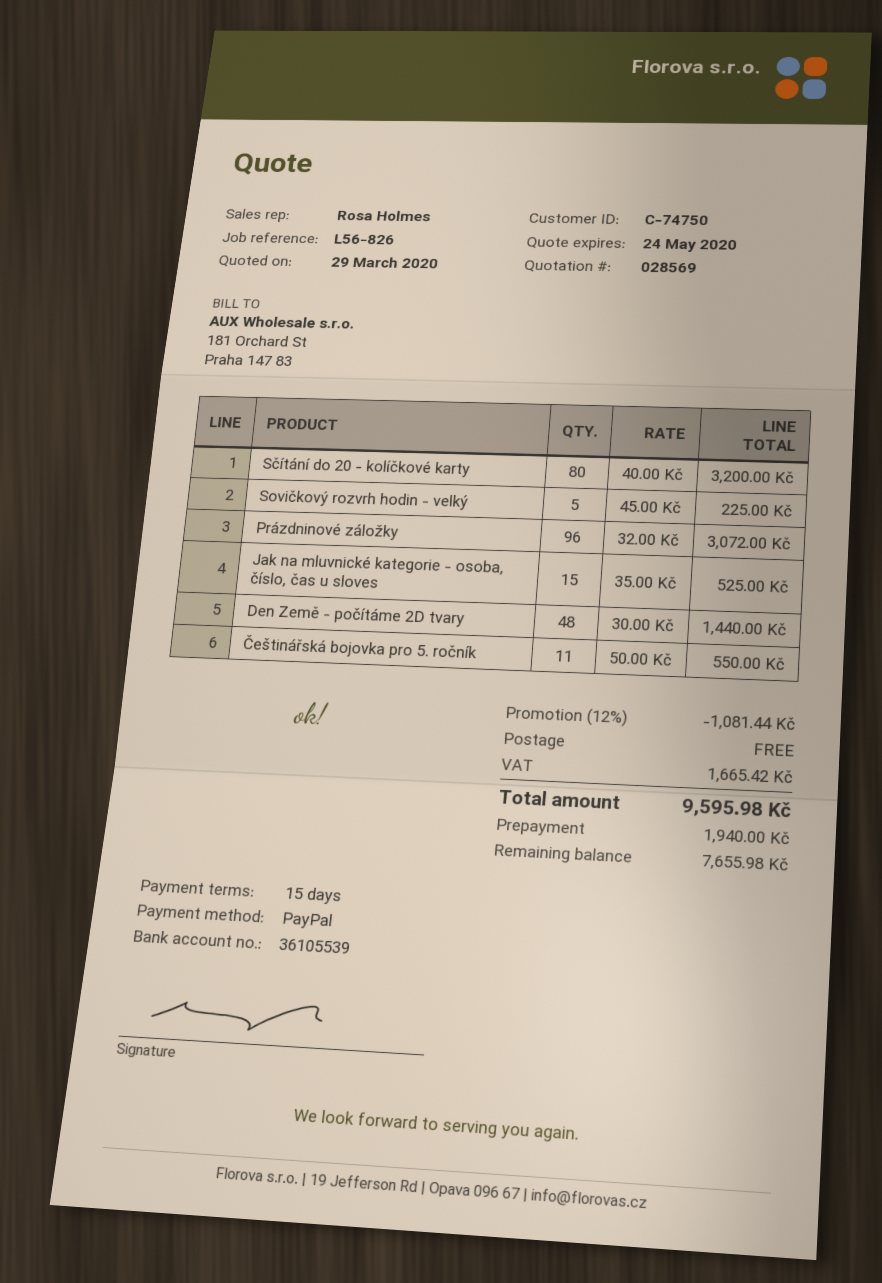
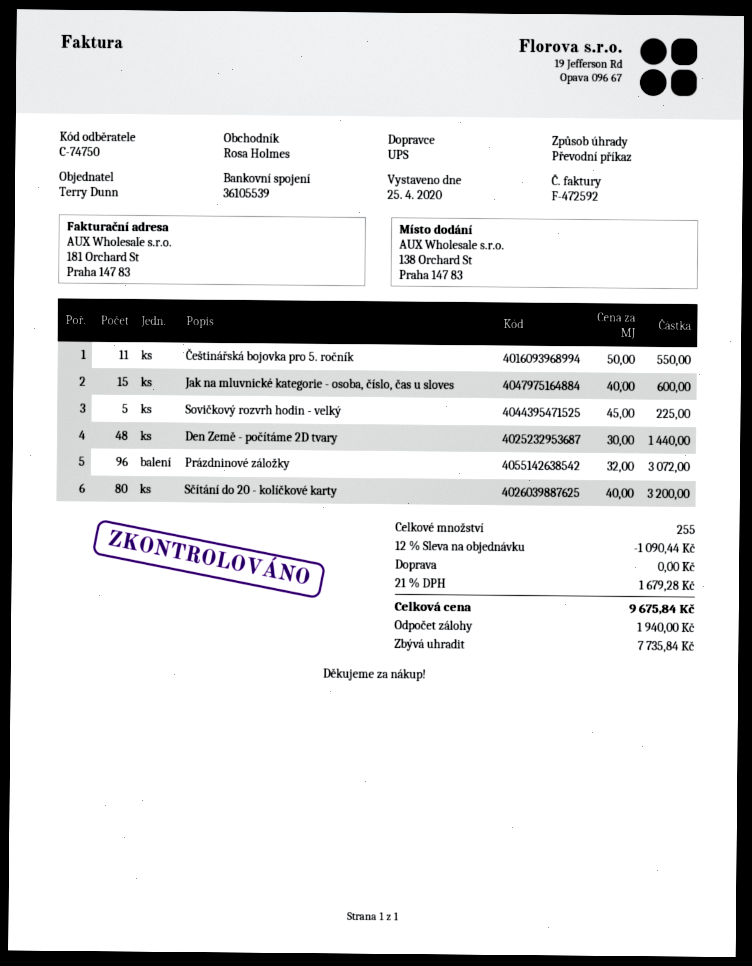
payment method: PayPal -> bank transfer
Jak na mluvnické kategorie - osoba, číslo, čas u sloves: 15 x 35.00 = 525.00 -> 15 x 40.00 = 600.00
discount: 12% = 1081.44 -> 12% = 1090.44
tax: 1665.42 -> 1679.28
total: 9595.98 -> 9675.84
balance: 7655.98 -> 7735.84

